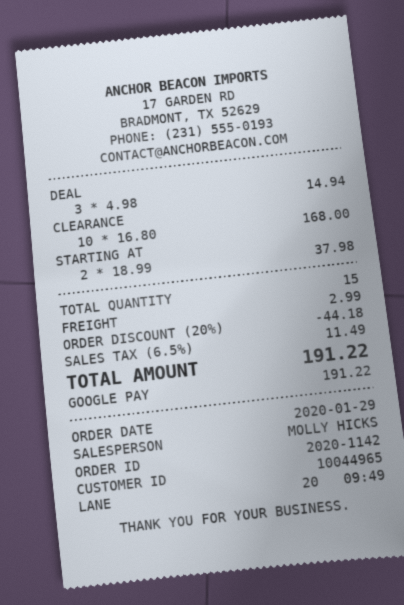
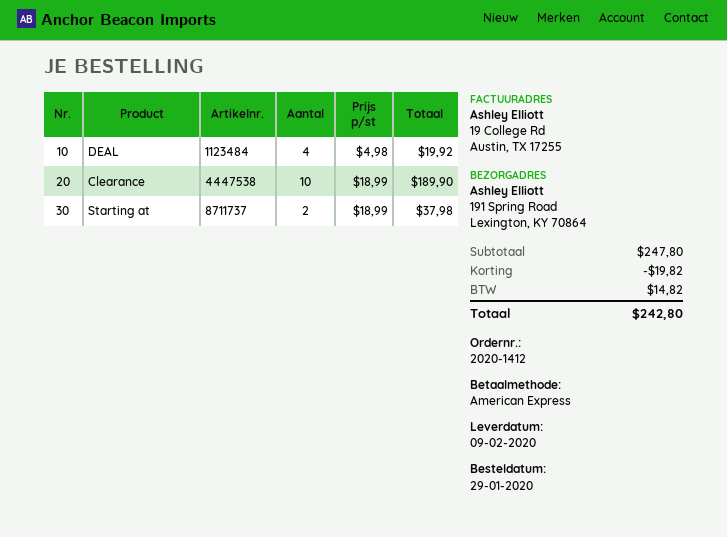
order number: 2020-1142 -> 2020-1412
payment method: Google Pay -> American Express
DEAL: 3 x 4.98 = 14.94 -> 4 x 4.98 = 19.92
CLEARANCE: 10 x 16.80 = 168.00 -> 10 x 18.99 = 189.90
discount: 44.18 -> 19.82
shipping: 2.99 -> none
tax: 11.49 -> 14.82
total: 191.22 -> 242.80

